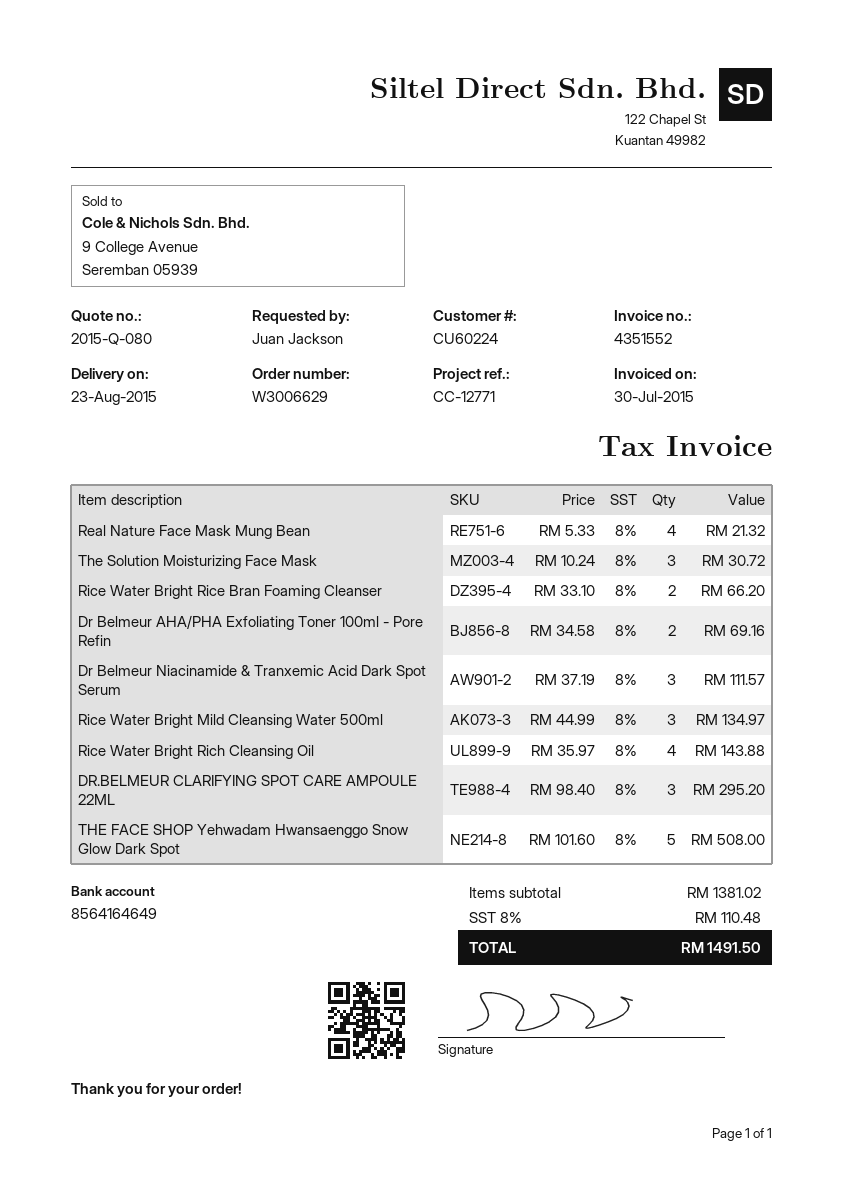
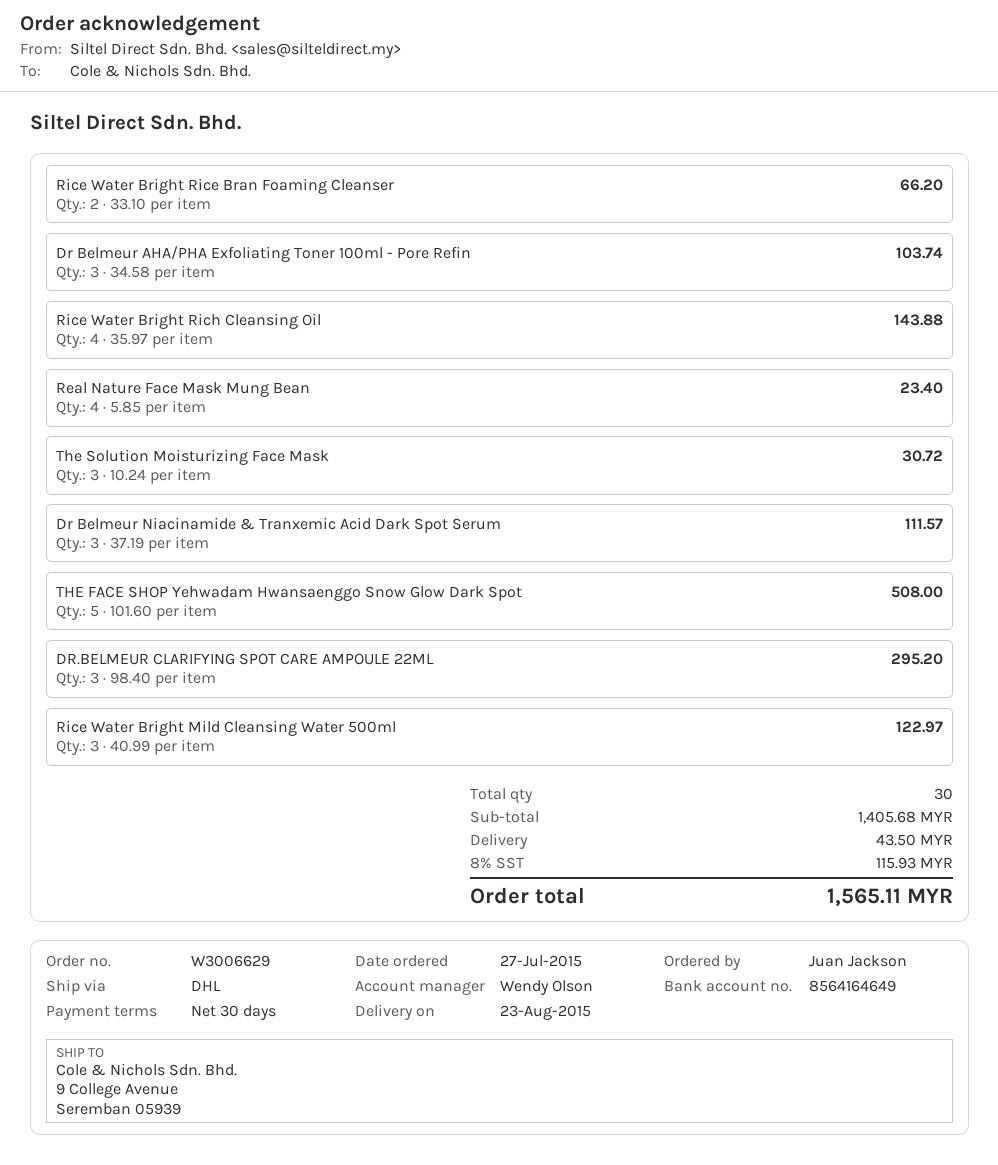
Real Nature Face Mask Mung Bean: 4 x 5.33 = 21.32 -> 4 x 5.85 = 23.40
Dr Belmeur AHA/PHA Exfoliating Toner 100ml - Pore Refin: 2 x 34.58 = 69.16 -> 3 x 34.58 = 103.74
Rice Water Bright Mild Cleansing Water 500ml: 3 x 44.99 = 134.97 -> 3 x 40.99 = 122.97
subtotal: 1381.02 -> 1405.68
shipping: none -> 43.50
tax: 8% = 110.48 -> 8% = 115.93
total: 1491.50 -> 1565.11

